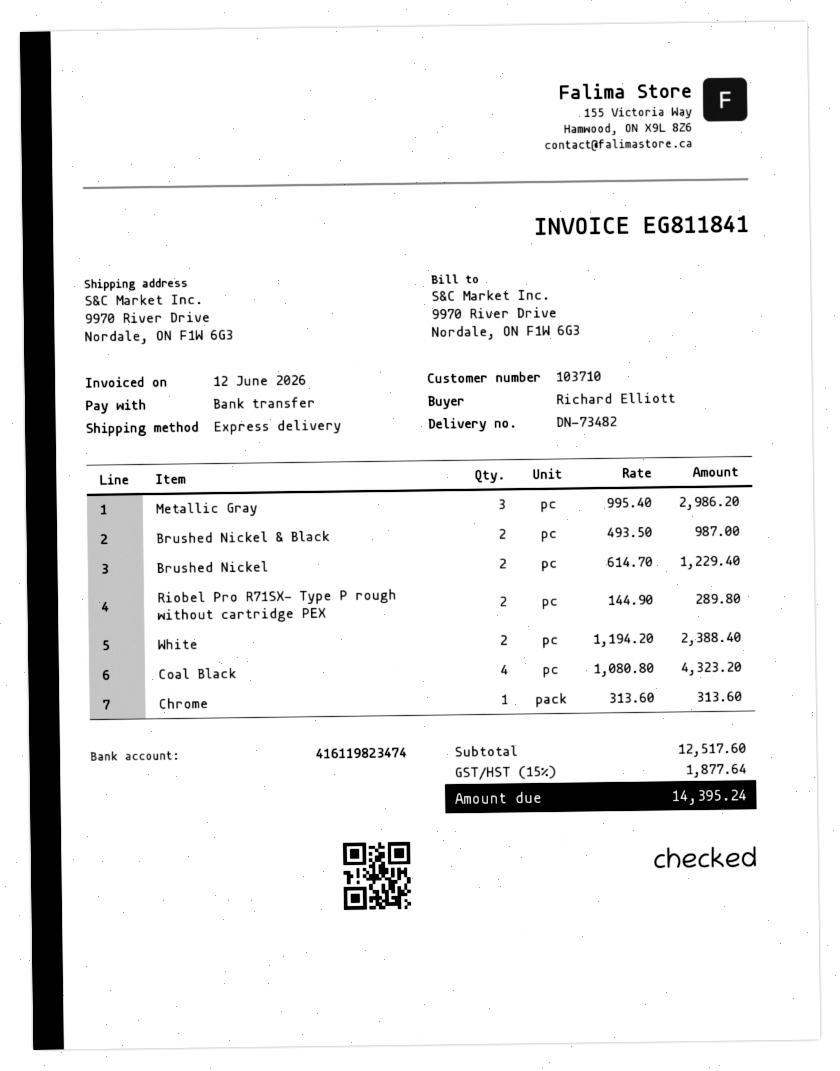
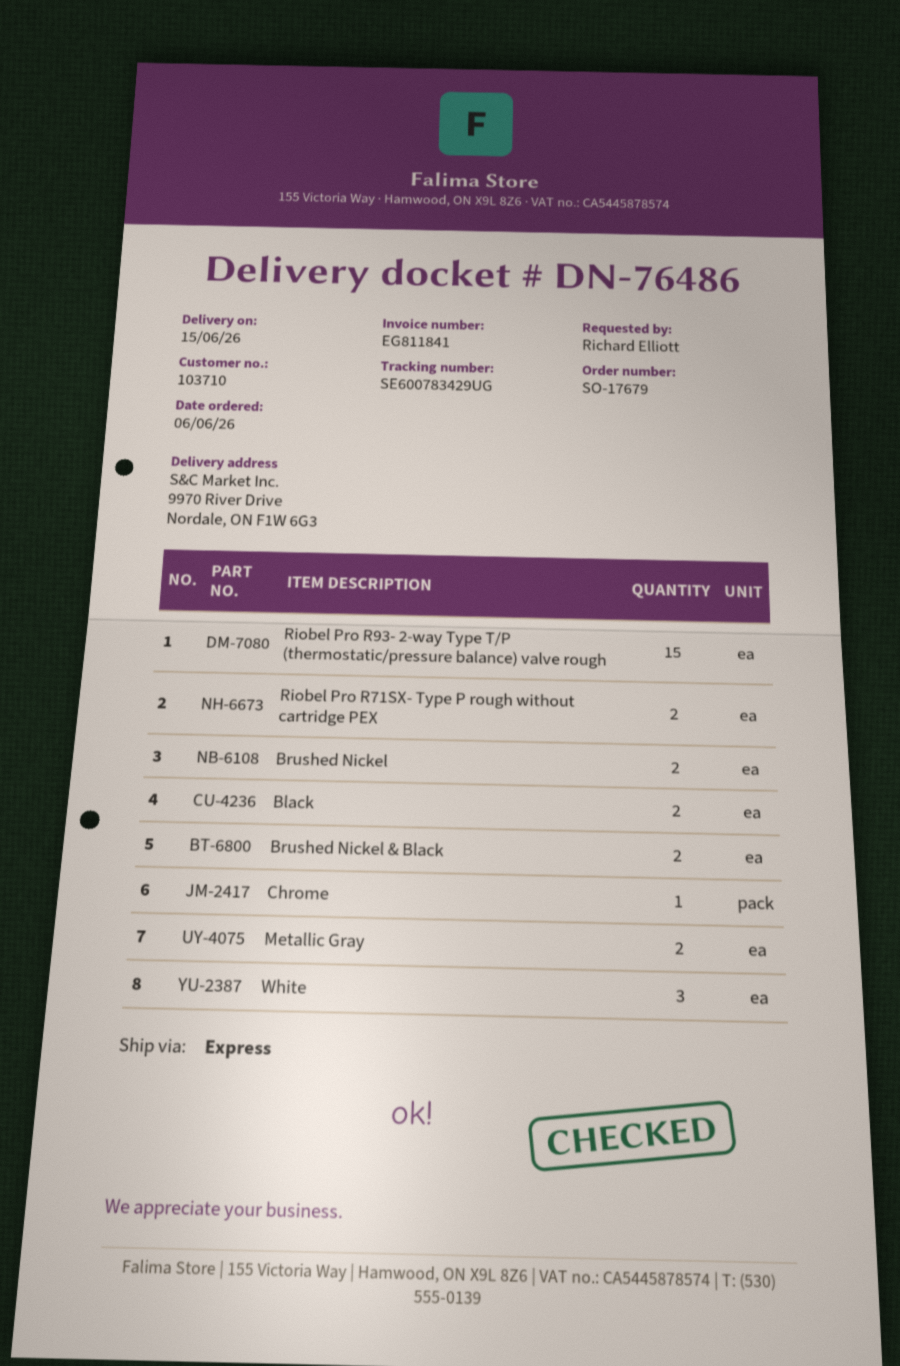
delivery note number: DN-73482 -> DN-76486
Metallic Gray: 3 -> 2
White: 2 -> 3
Coal Black: 4 -> none
Riobel Pro R93- 2-way Type T/P (thermostatic/pressure balance) valve rough: none -> 15
Black: none -> 2

